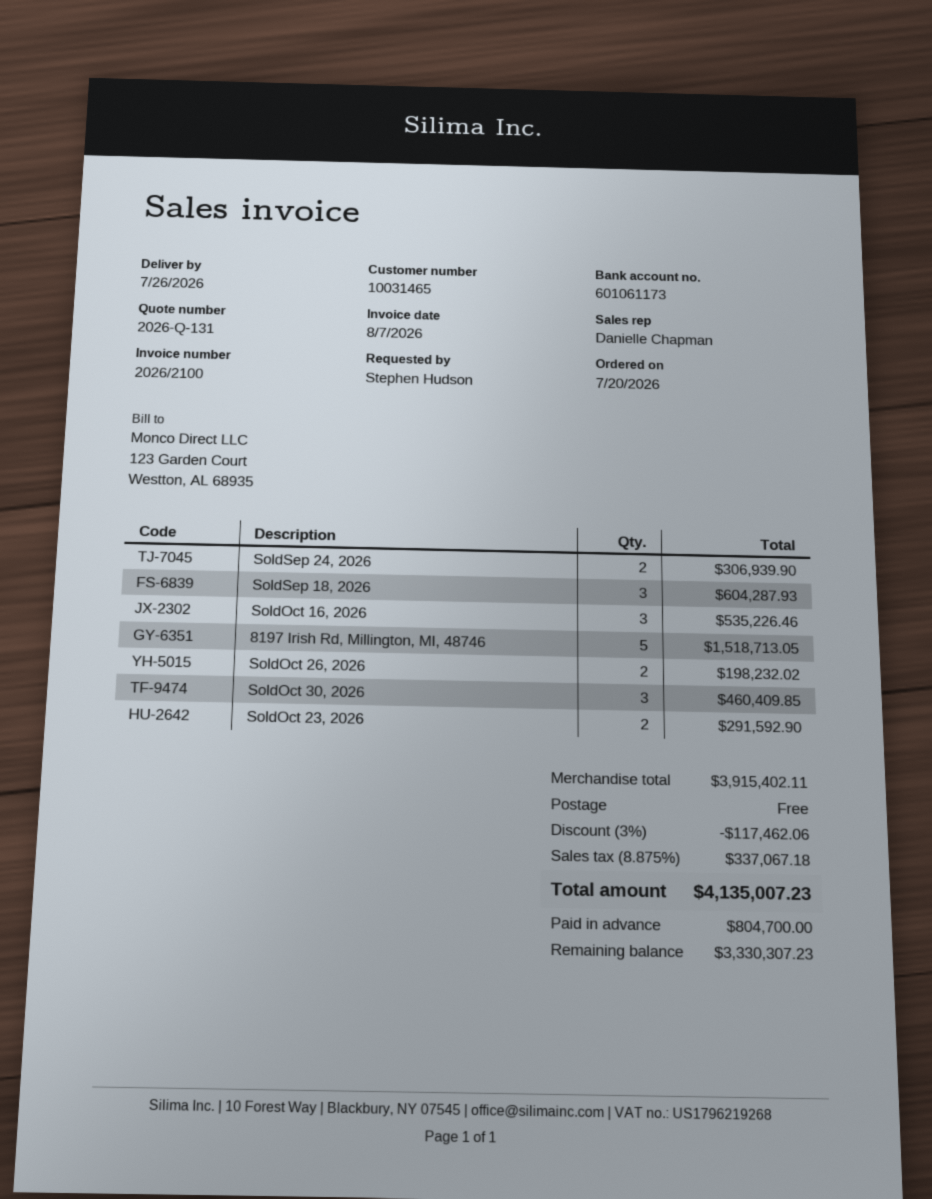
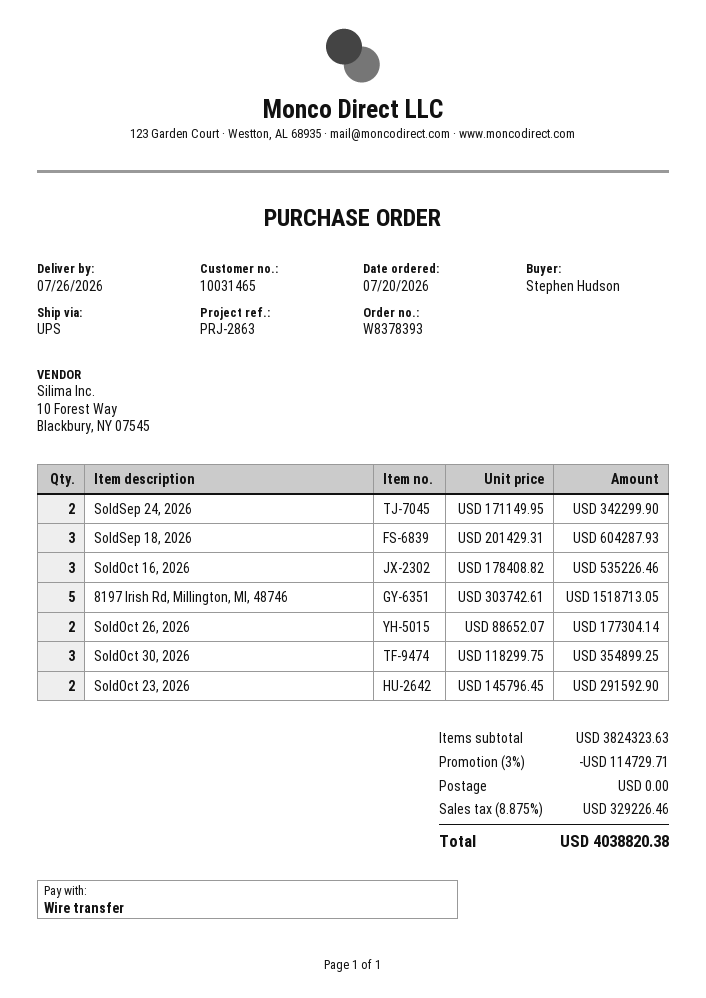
SoldSep 24, 2026: 2 for 306939.90 -> 2 for 342299.90
SoldOct 26, 2026: 2 for 198232.02 -> 2 for 177304.14
SoldOct 30, 2026: 3 for 460409.85 -> 3 for 354899.25
subtotal: 3915402.11 -> 3824323.63
discount: 3% = 117462.06 -> 3% = 114729.71
tax: 8.875% = 337067.18 -> 8.875% = 329226.46
total: 4135007.23 -> 4038820.38

